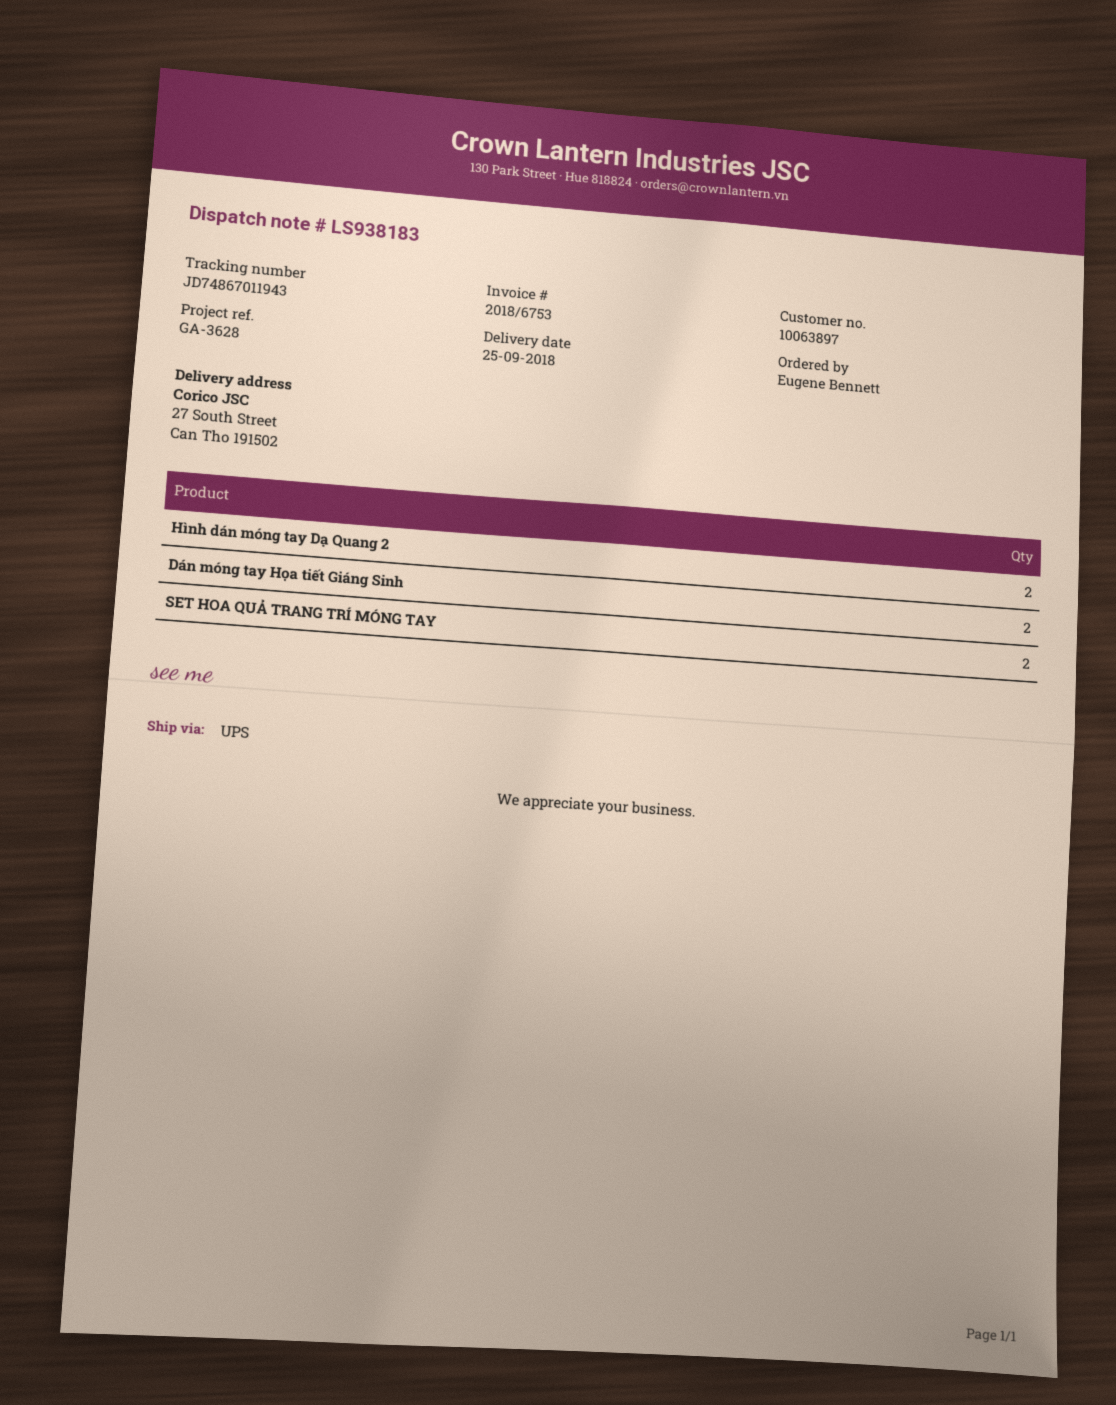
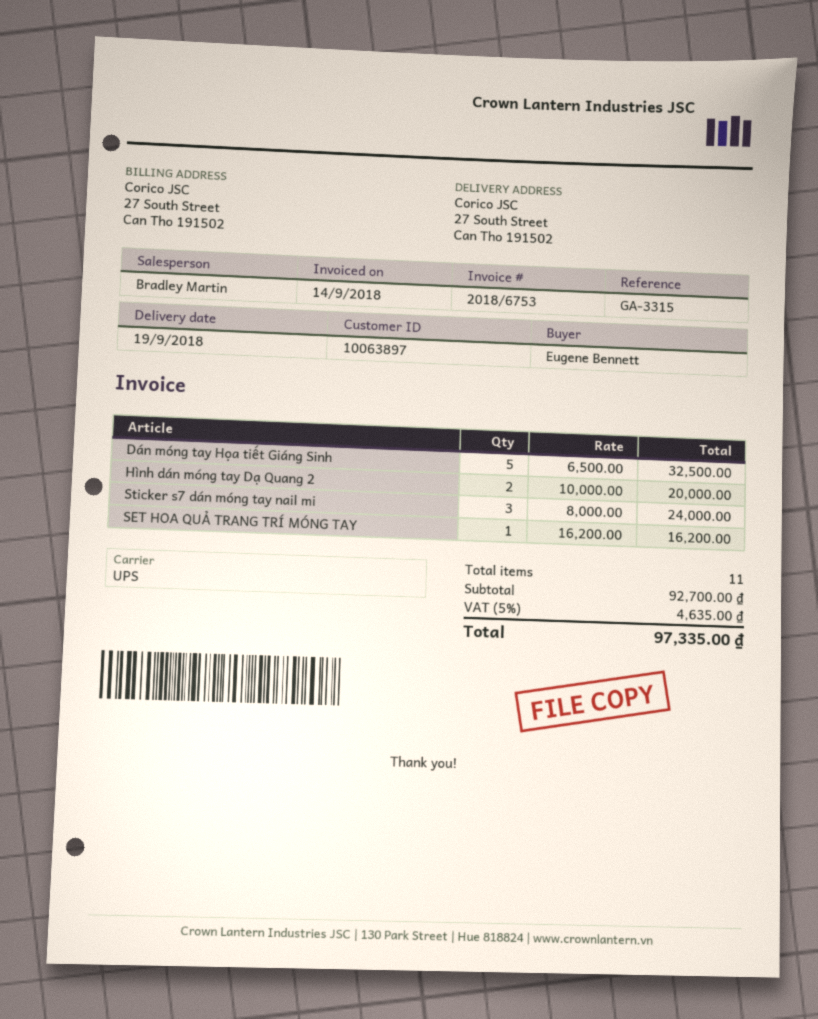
delivery date: 2018-09-25 -> 2018-09-19
reference: GA-3628 -> GA-3315
Dán móng tay Họa tiết Giáng Sinh: 2 -> 5
SET HOA QUẢ TRANG TRÍ MÓNG TAY: 2 -> 1
Sticker s7 dán móng tay nail mi: none -> 3

